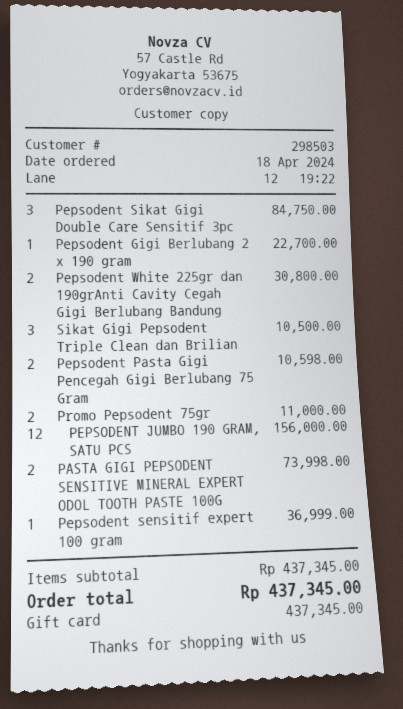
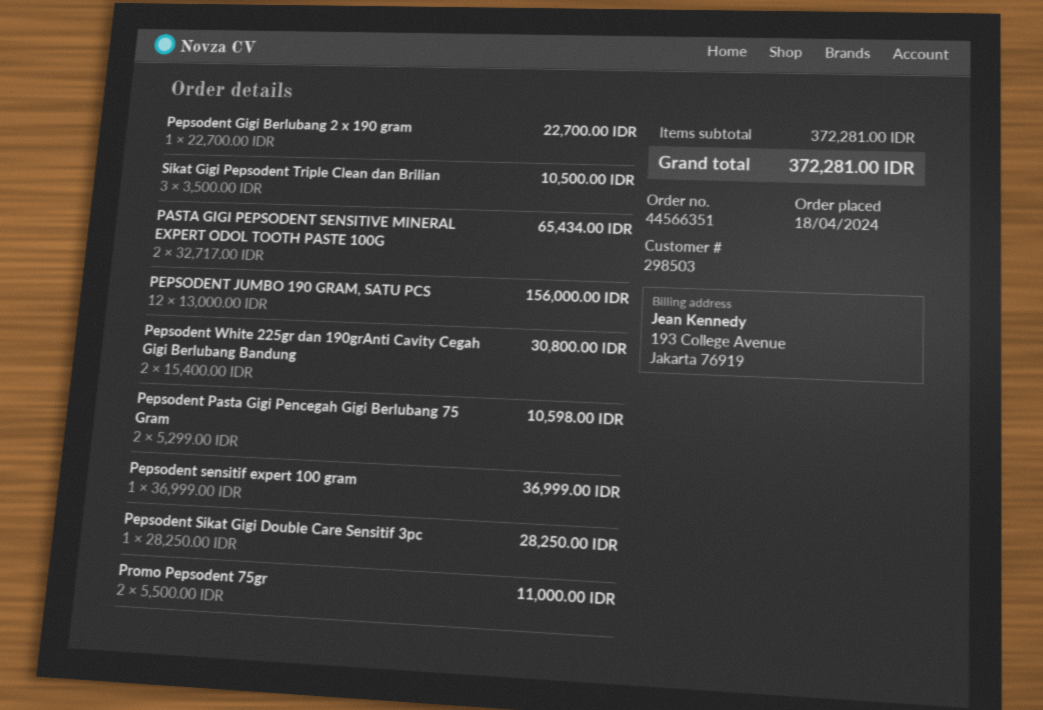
Pepsodent Sikat Gigi Double Care Sensitif 3pc: 3 for 84750.00 -> 1 for 28250.00
PASTA GIGI PEPSODENT SENSITIVE MINERAL EXPERT ODOL TOOTH PASTE 100G: 2 for 73998.00 -> 2 for 65434.00
subtotal: 437345.00 -> 372281.00
total: 437345.00 -> 372281.00

